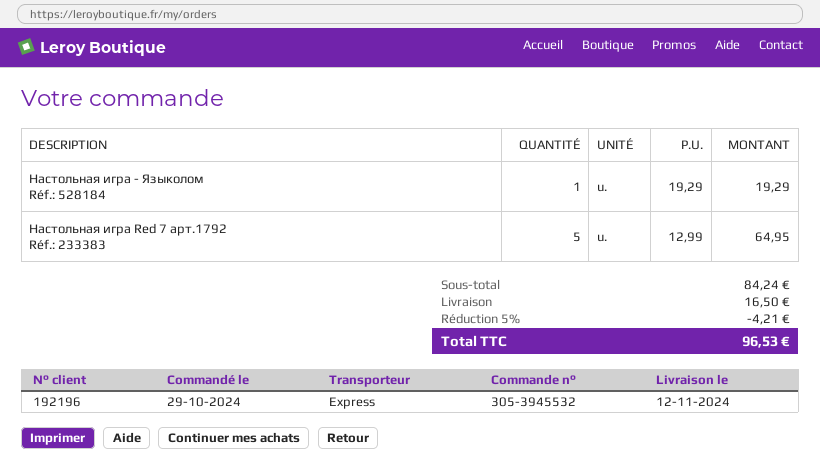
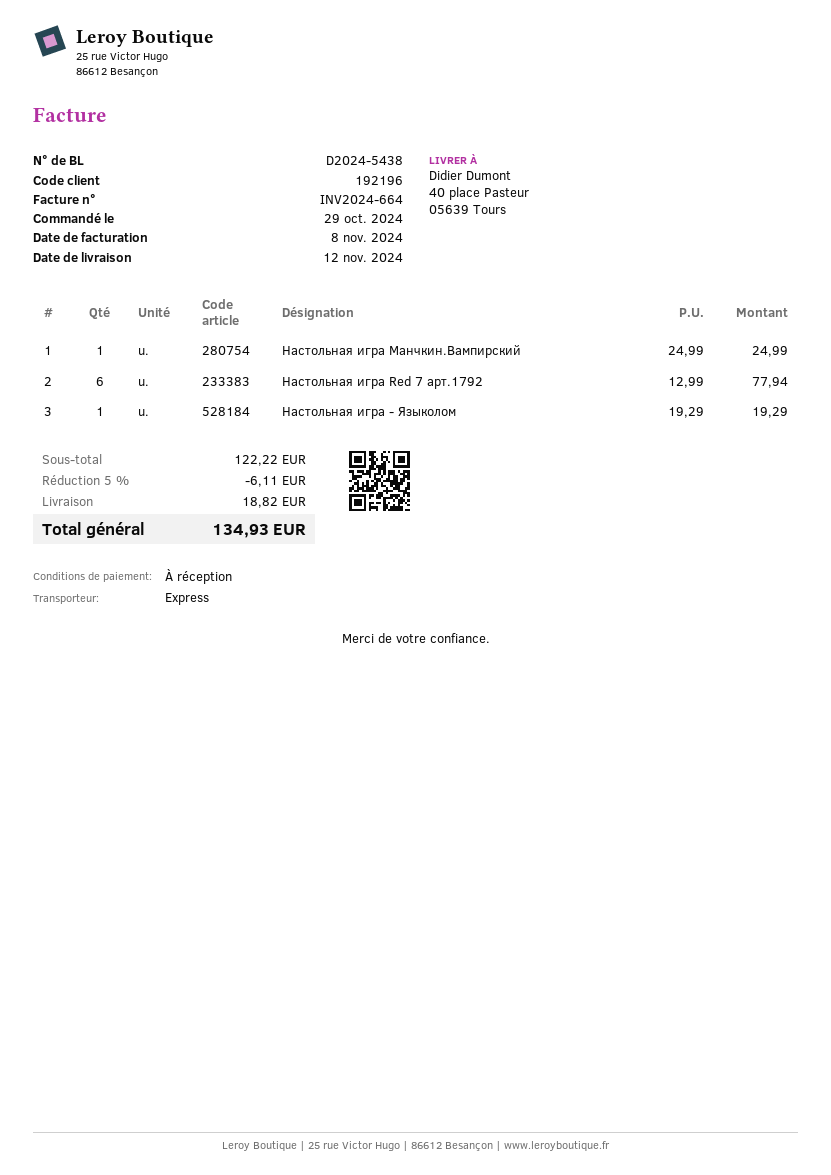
Настольная игра Red 7 арт.1792: 5 x 12.99 = 64.95 -> 6 x 12.99 = 77.94
Настольная игра Манчкин.Вампирский: none -> 1 x 24.99 = 24.99
subtotal: 84.24 -> 122.22
discount: 5% = 4.21 -> 5% = 6.11
shipping: 16.50 -> 18.82
total: 96.53 -> 134.93

